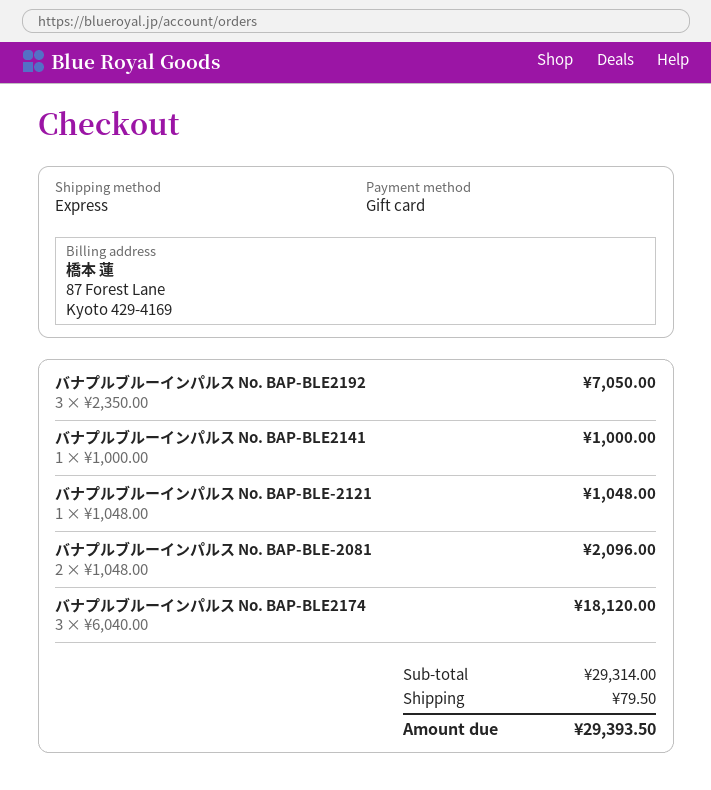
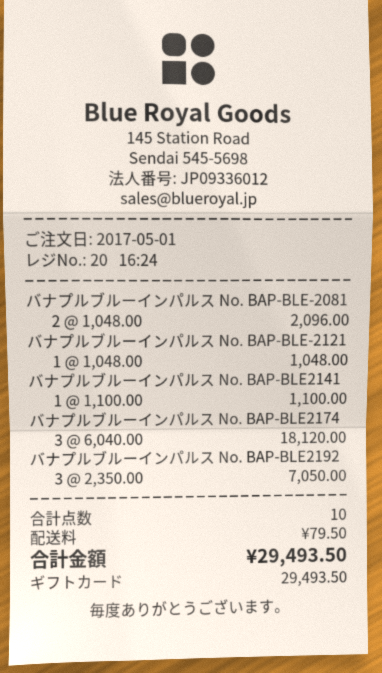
バナプルブルーインパルス No. BAP-BLE2141: 1 x 1000.00 = 1000.00 -> 1 x 1100.00 = 1100.00
total: 29393.50 -> 29493.50

